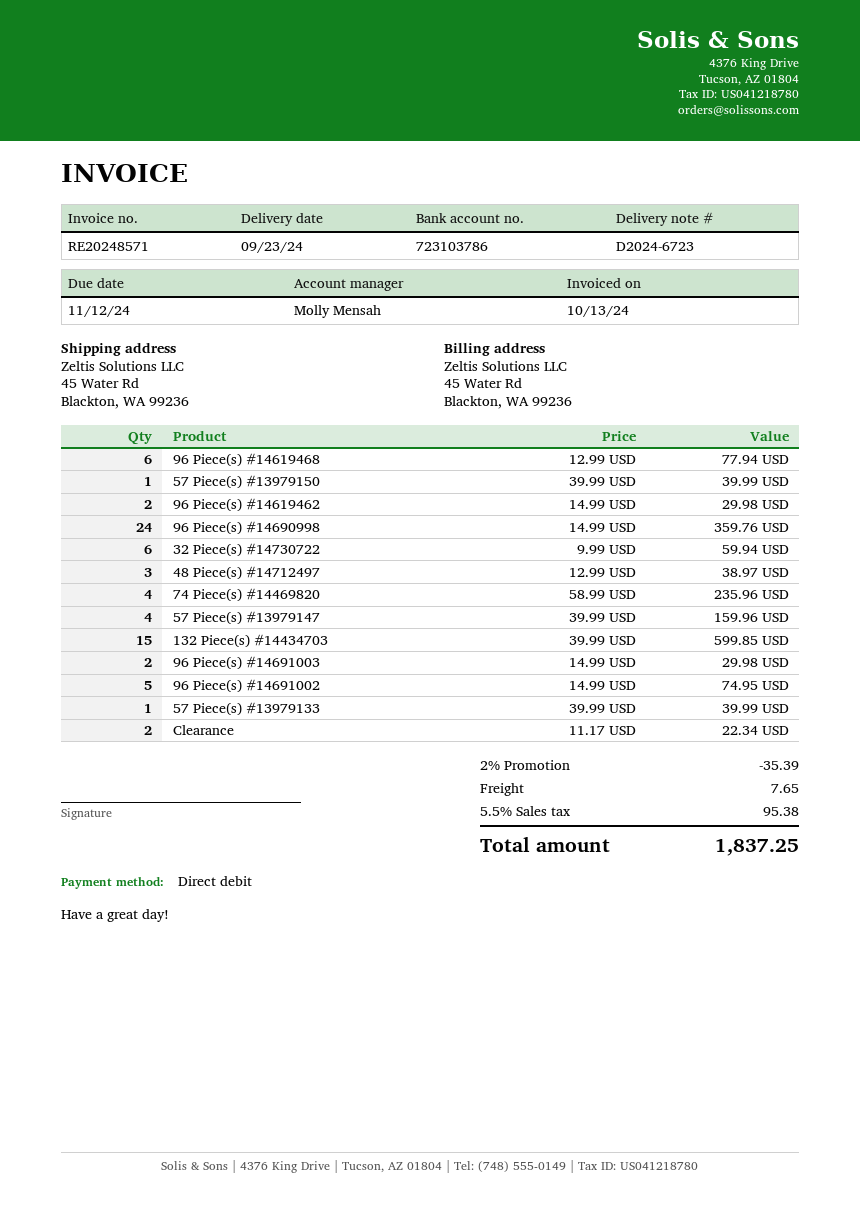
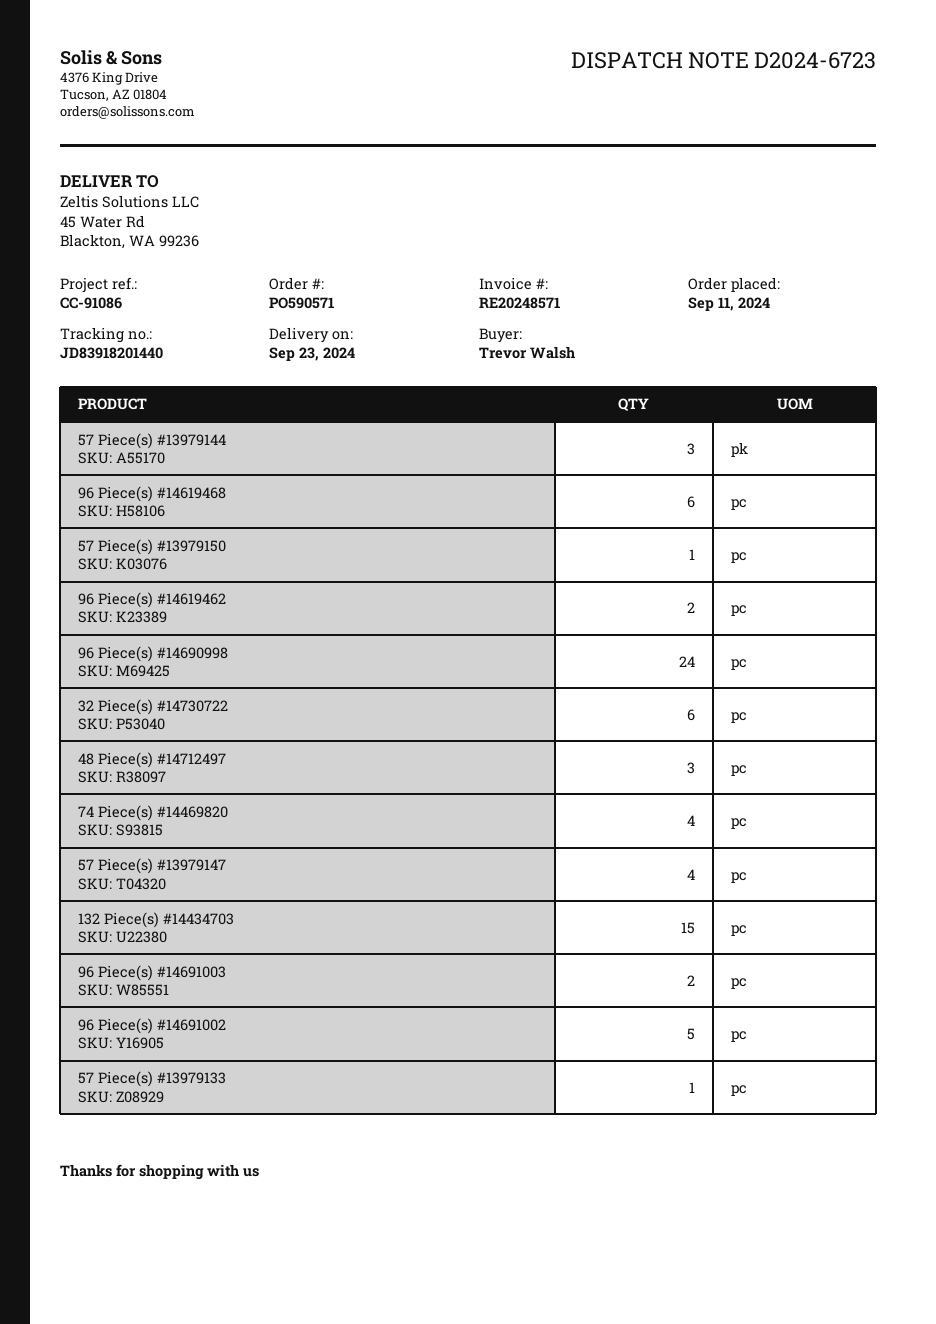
Clearance: 2 -> none
57 Piece(s) #13979144: none -> 3

